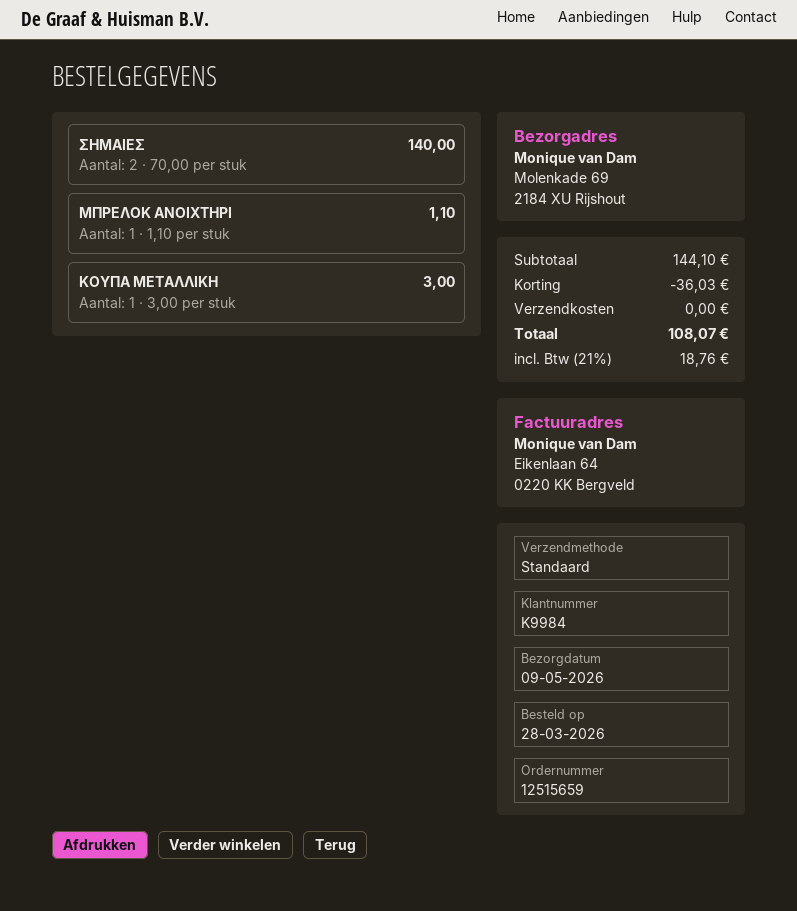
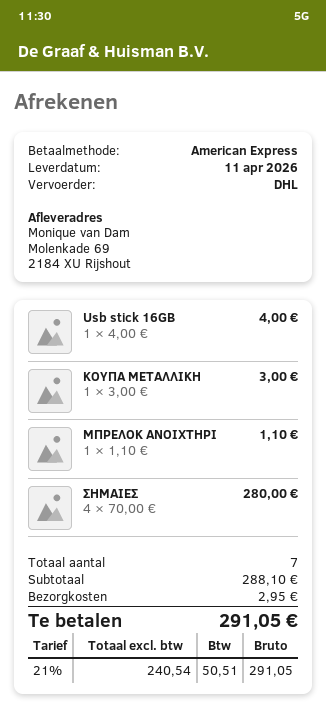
delivery date: 2026-05-09 -> 2026-04-11
shipping method: standard -> DHL
ΣΗΜΑΙΕΣ: 2 x 70.00 = 140.00 -> 4 x 70.00 = 280.00
Usb stick 16GB: none -> 1 x 4.00 = 4.00
subtotal: 144.10 -> 288.10
discount: 36.03 -> none
shipping: 0.00 -> 2.95
tax: 21% = 18.76 -> 21% = 50.51
total: 108.07 -> 291.05

